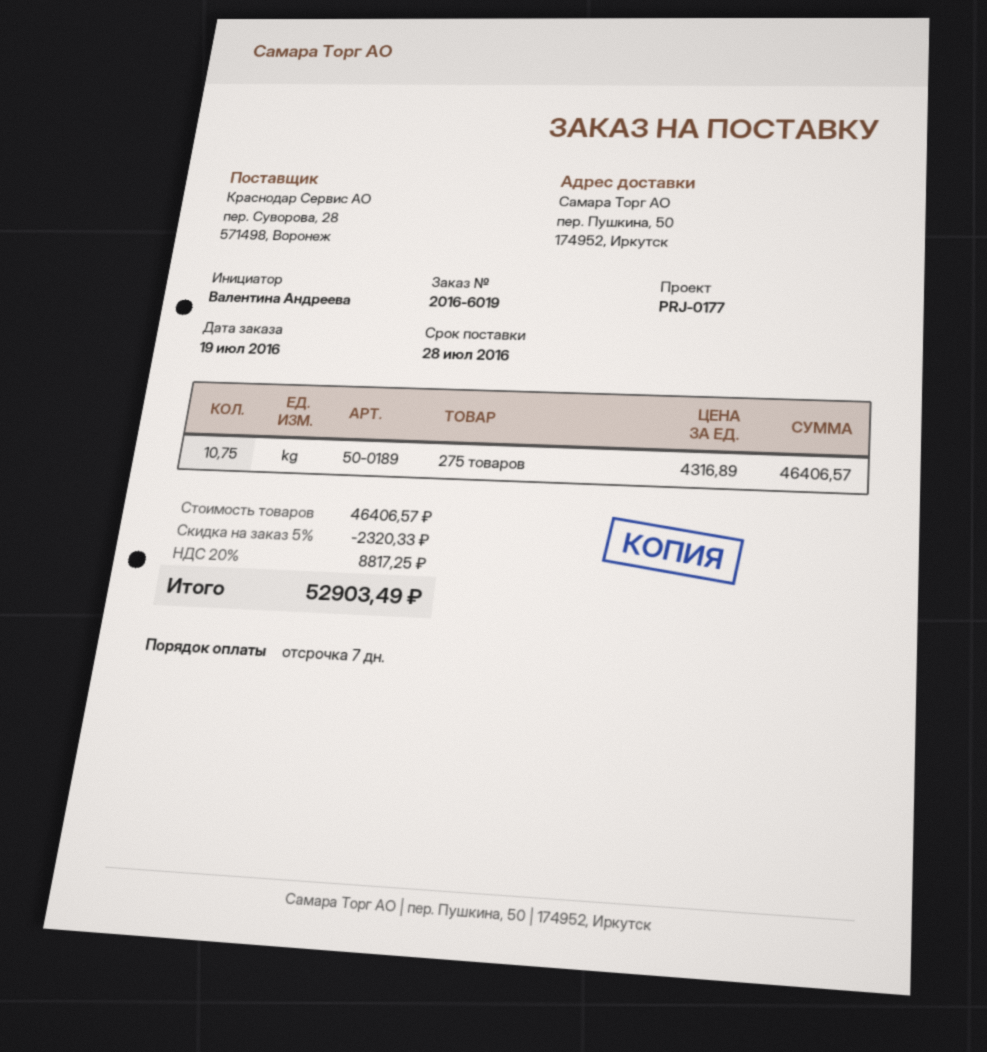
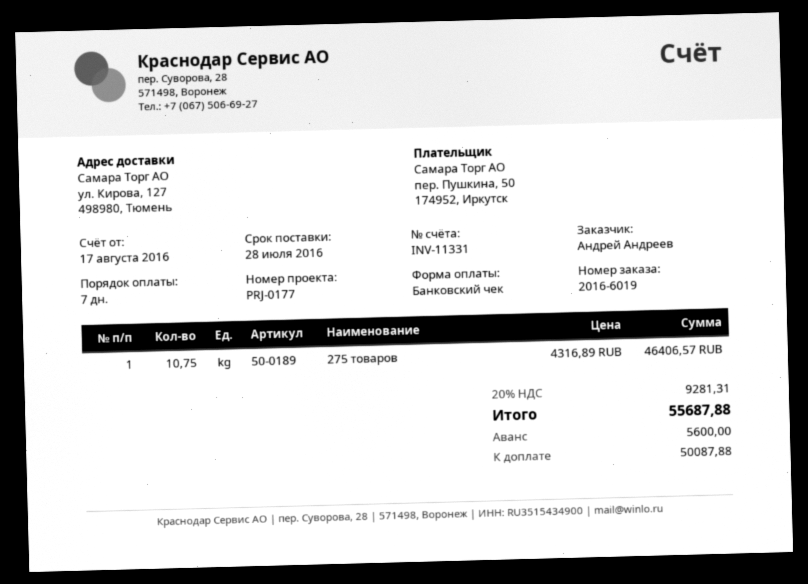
ordered by: Валентина Андреева -> Андрей Андреев
ship to: пер. Пушкина, 50, 174952, Иркутск -> ул. Кирова, 127, 498980, Тюмень
discount: 5% = 2320.33 -> none
tax: 20% = 8817.25 -> 20% = 9281.31
total: 52903.49 -> 55687.88

